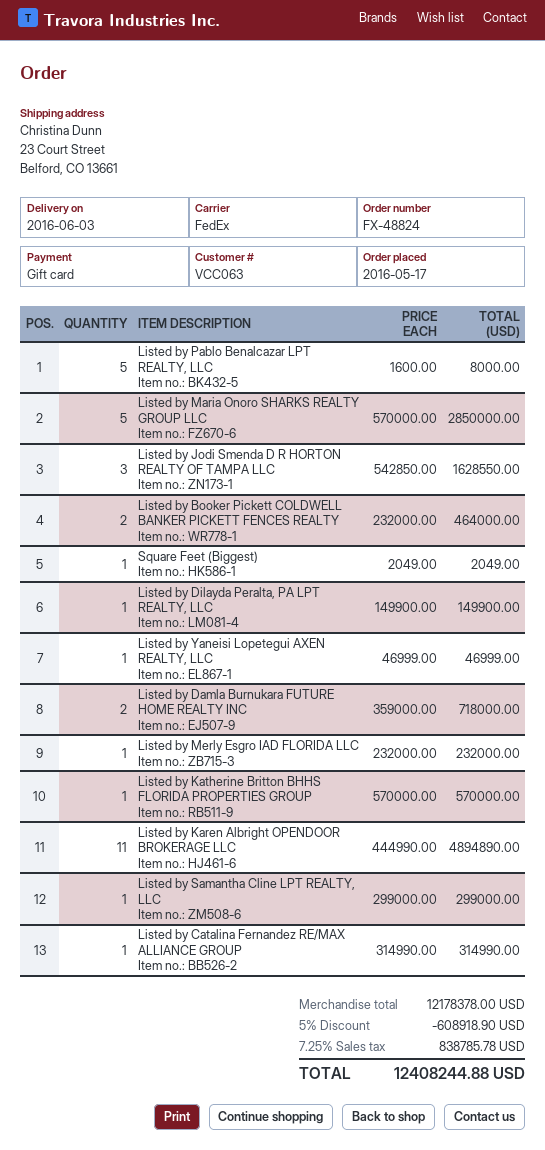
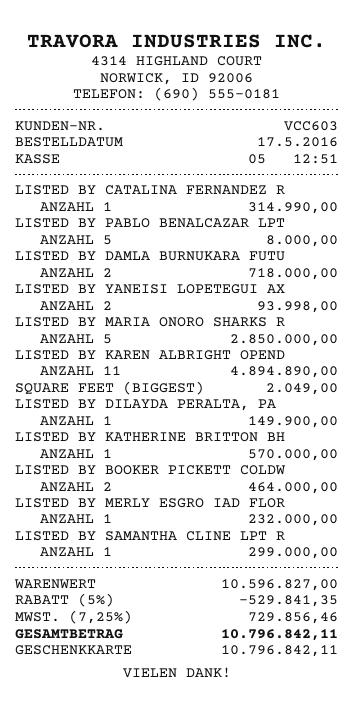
customer number: VCC063 -> VCC603
Listed by Jodi Smenda D R HORTON REALTY OF TAMPA LLC: 3 for 1628550.00 -> none
Listed by Yaneisi Lopetegui AXEN REALTY, LLC: 1 for 46999.00 -> 2 for 93998.00
subtotal: 12178378.00 -> 10596827.00
discount: 5% = 608918.90 -> 5% = 529841.35
tax: 7.25% = 838785.78 -> 7.25% = 729856.46
total: 12408244.88 -> 10796842.11

